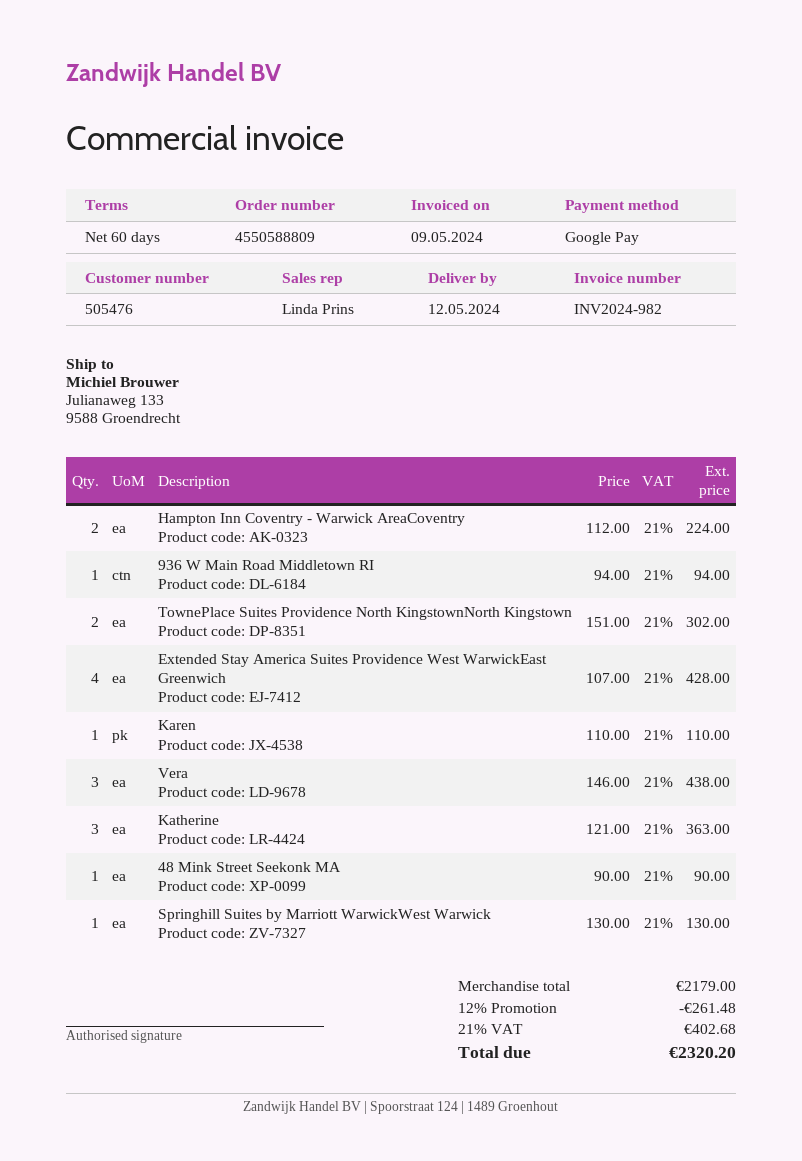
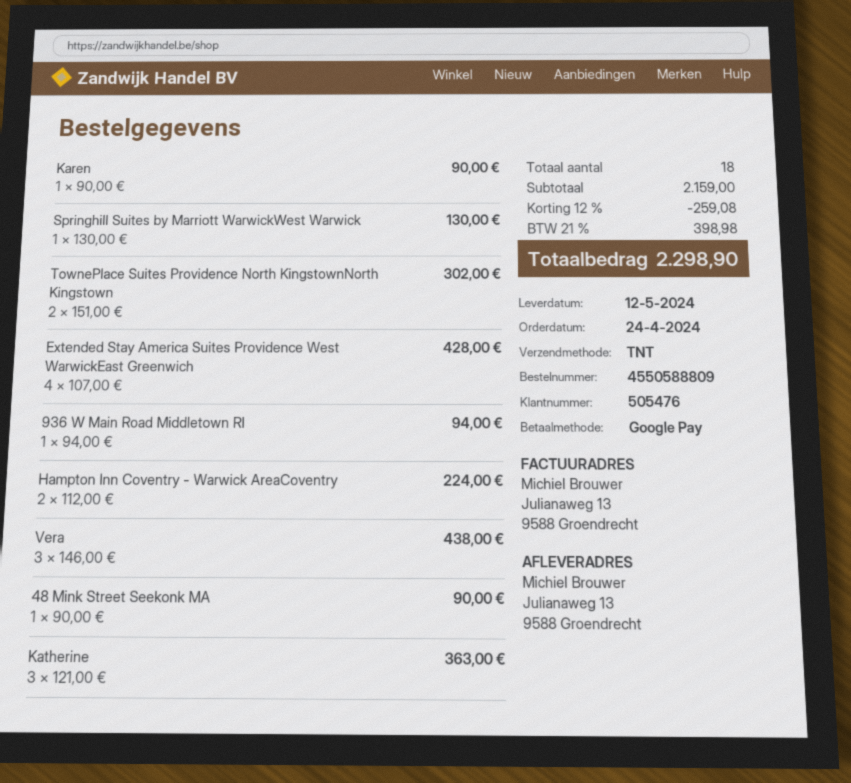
ship to: Julianaweg 133, 9588 Groendrecht -> Julianaweg 13, 9588 Groendrecht
Karen: 1 x 110.00 = 110.00 -> 1 x 90.00 = 90.00
subtotal: 2179.00 -> 2159.00
discount: 12% = 261.48 -> 12% = 259.08
tax: 21% = 402.68 -> 21% = 398.98
total: 2320.20 -> 2298.90

